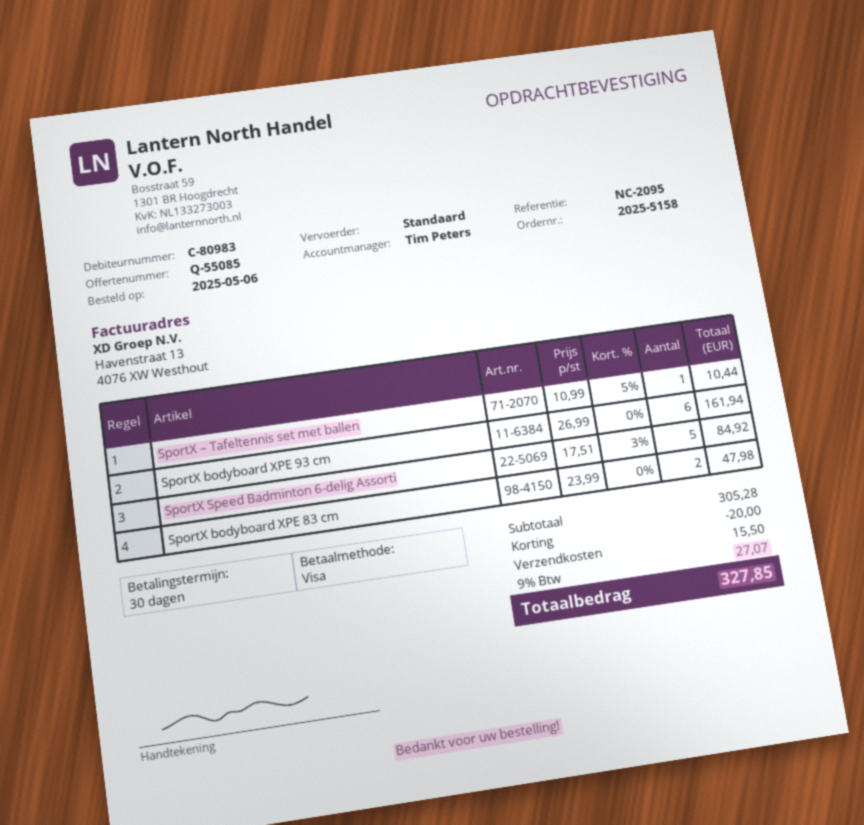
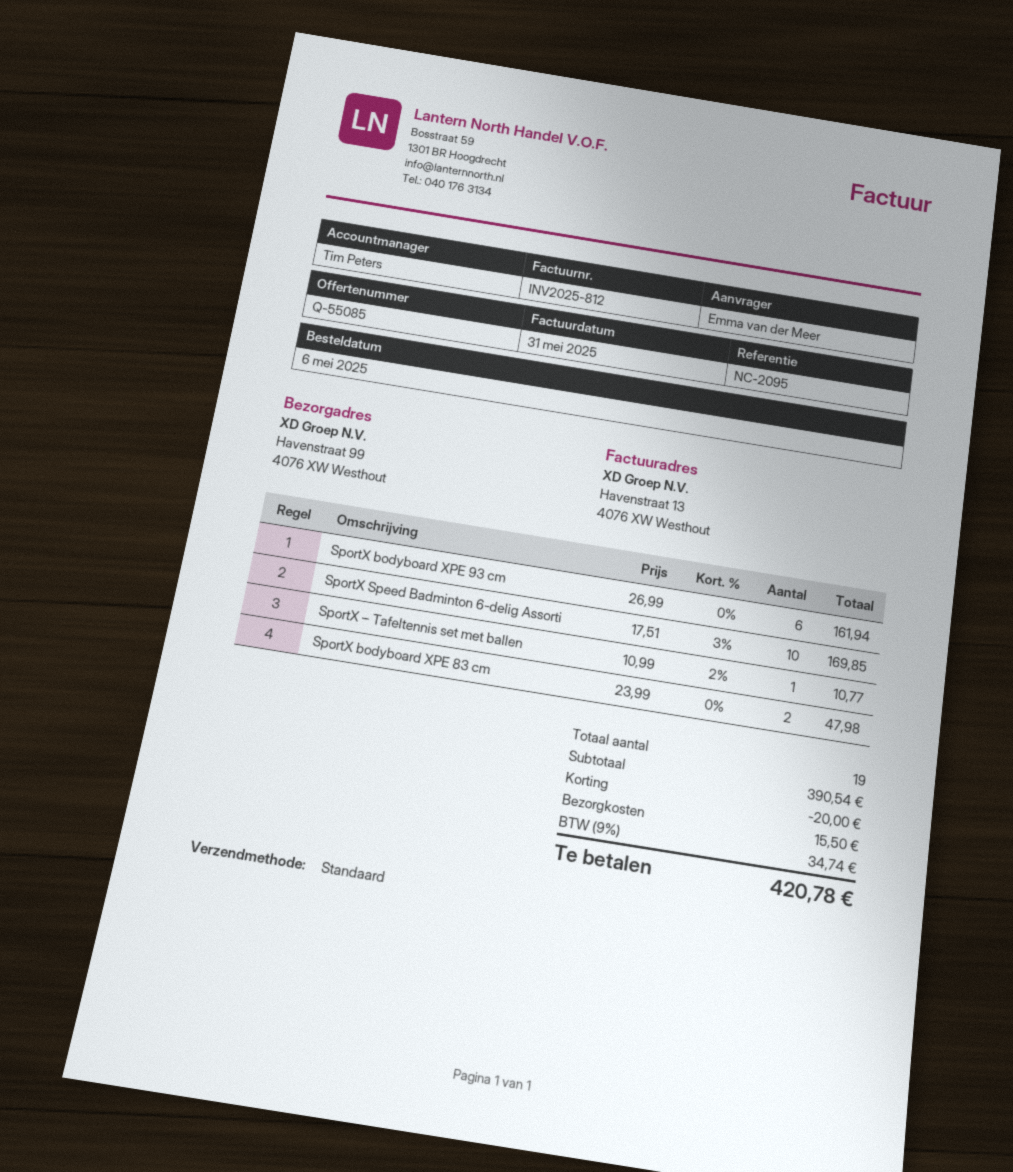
SportX – Tafeltennis set met ballen: 1 x 10.99 - 5% = 10.44 -> 1 x 10.99 - 2% = 10.77
SportX Speed Badminton 6-delig Assorti: 5 x 17.51 - 3% = 84.92 -> 10 x 17.51 - 3% = 169.85
subtotal: 305.28 -> 390.54
tax: 9% = 27.07 -> 9% = 34.74
total: 327.85 -> 420.78

